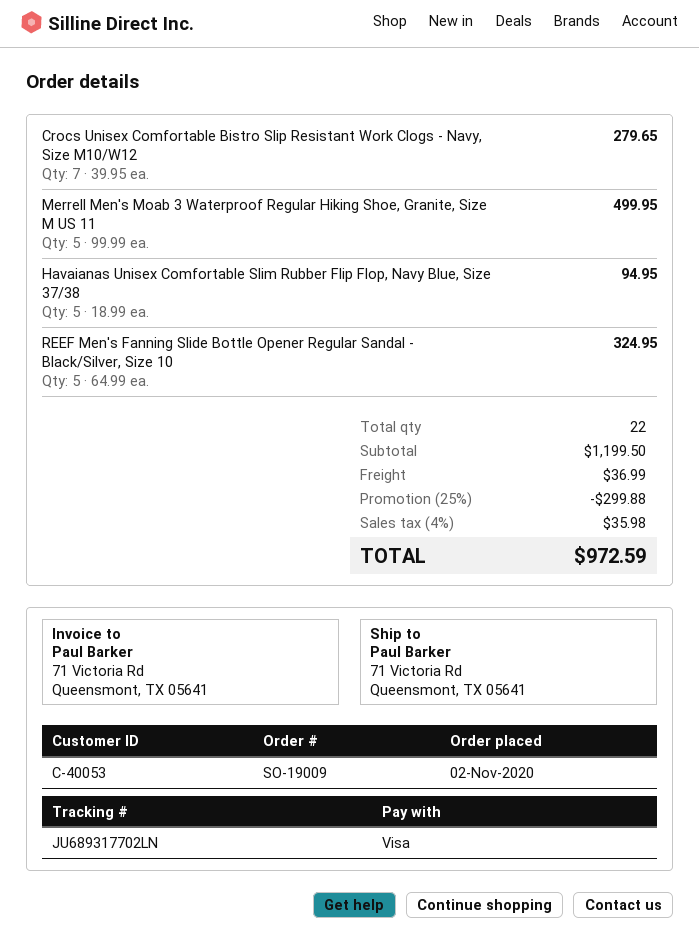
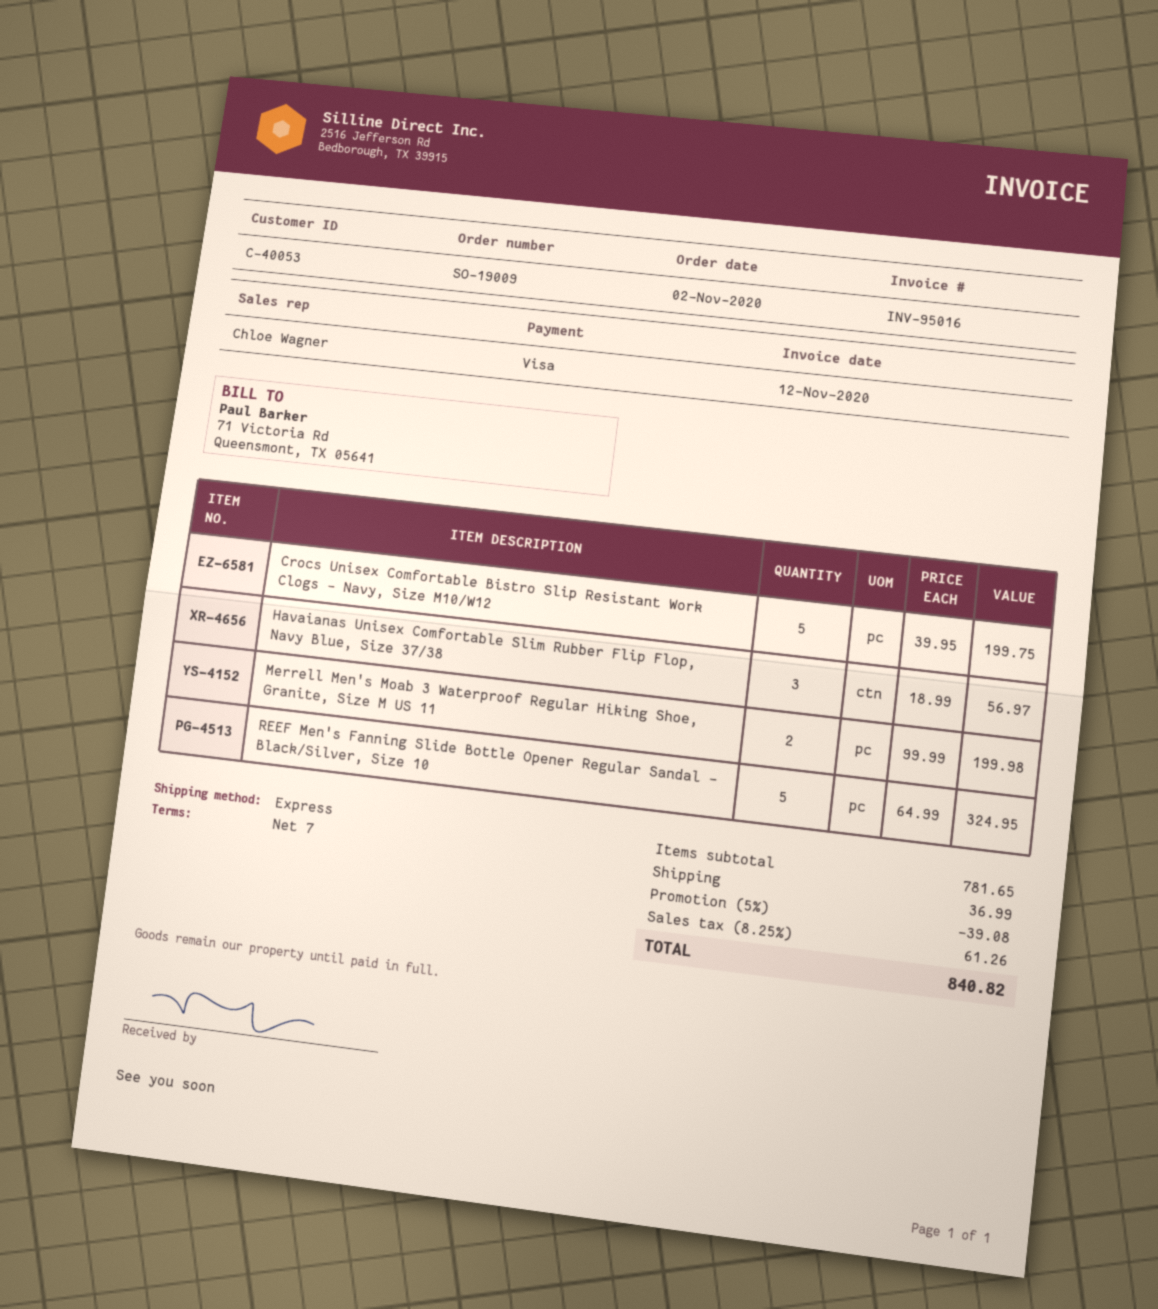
Crocs Unisex Comfortable Bistro Slip Resistant Work Clogs - Navy, Size M10/W12: 7 x 39.95 = 279.65 -> 5 x 39.95 = 199.75
Merrell Men's Moab 3 Waterproof Regular Hiking Shoe, Granite, Size M US 11: 5 x 99.99 = 499.95 -> 2 x 99.99 = 199.98
Havaianas Unisex Comfortable Slim Rubber Flip Flop, Navy Blue, Size 37/38: 5 x 18.99 = 94.95 -> 3 x 18.99 = 56.97
subtotal: 1199.50 -> 781.65
discount: 25% = 299.88 -> 5% = 39.08
tax: 4% = 35.98 -> 8.25% = 61.26
total: 972.59 -> 840.82

